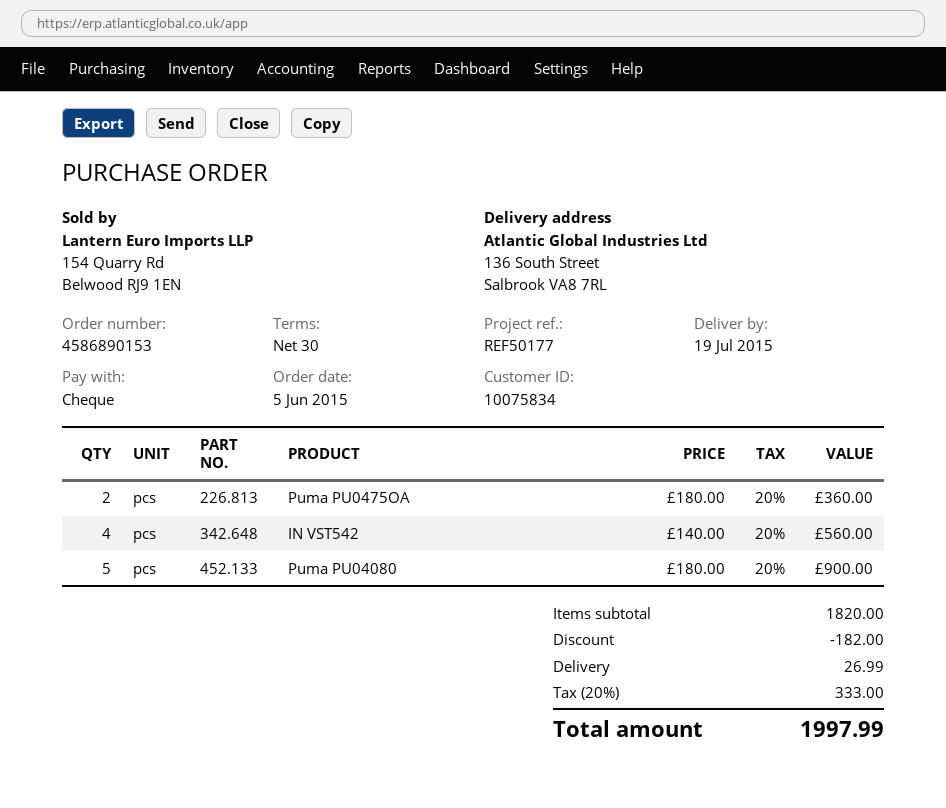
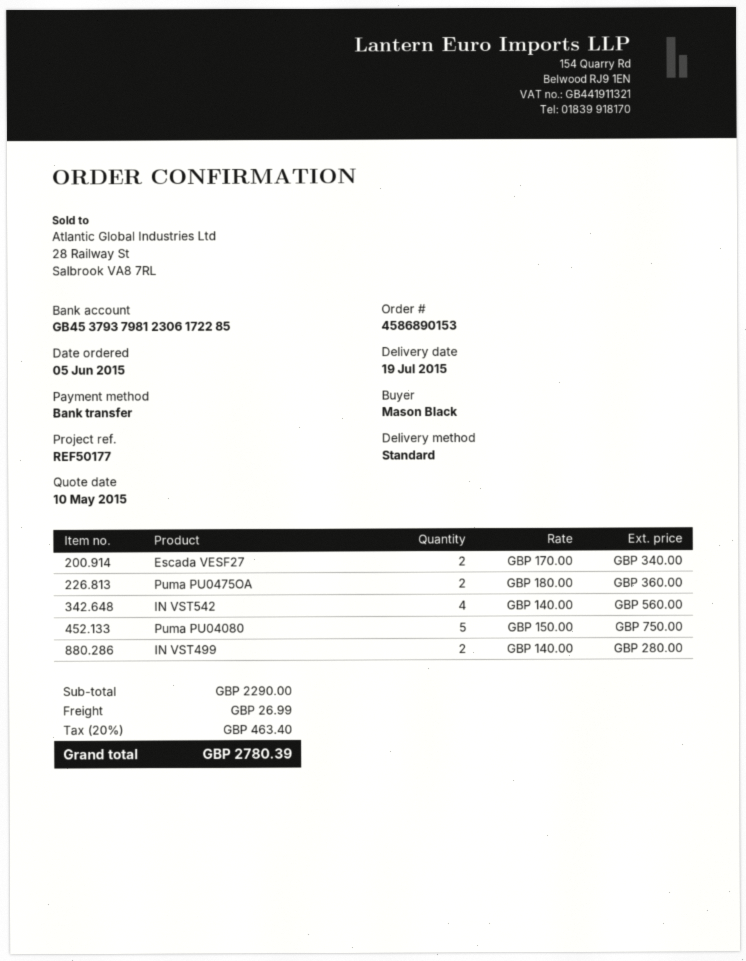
payment method: cheque -> bank transfer
Puma PU04080: 5 x 180.00 = 900.00 -> 5 x 150.00 = 750.00
Escada VESF27: none -> 2 x 170.00 = 340.00
IN VST499: none -> 2 x 140.00 = 280.00
subtotal: 1820.00 -> 2290.00
discount: 182.00 -> none
tax: 20% = 333.00 -> 20% = 463.40
total: 1997.99 -> 2780.39

